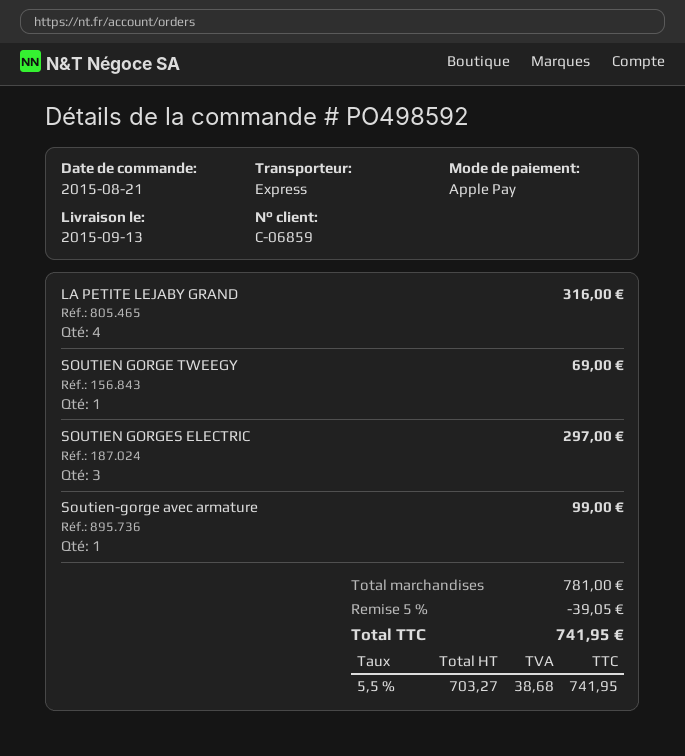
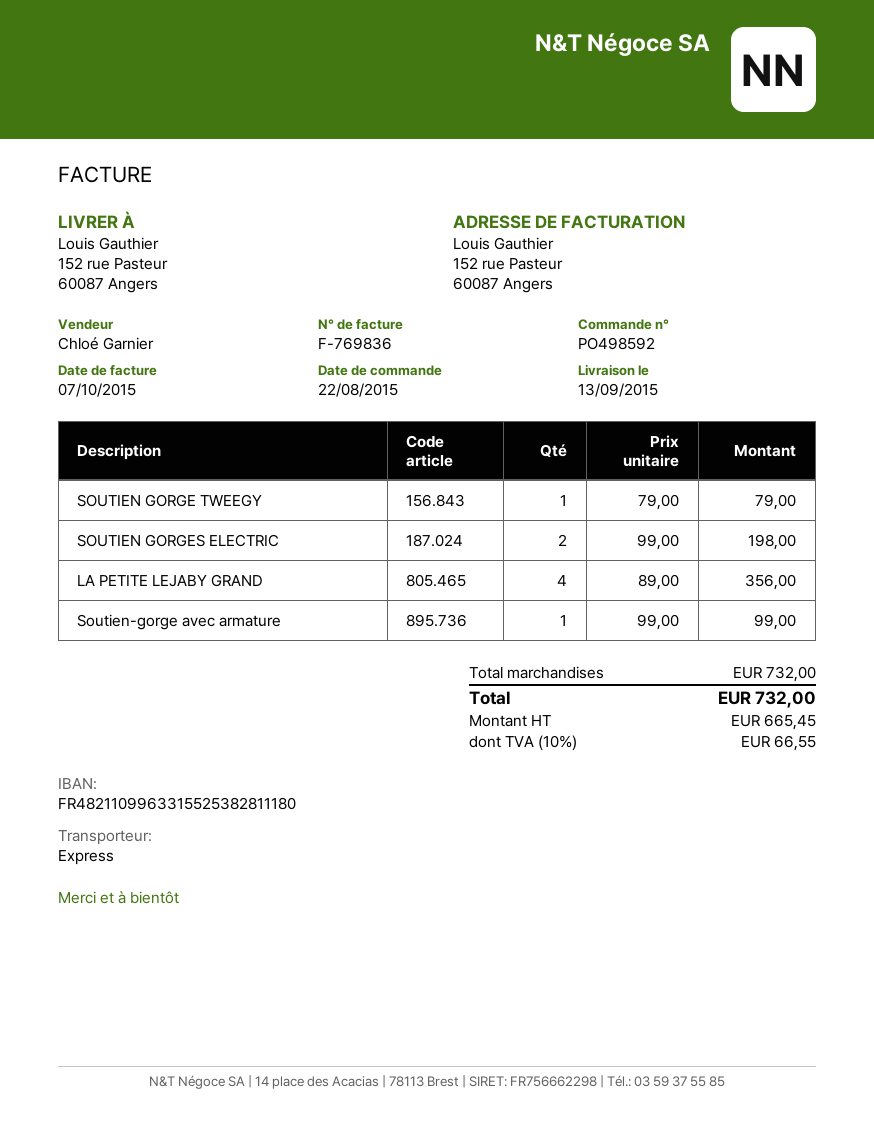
order date: 2015-08-21 -> 2015-08-22
LA PETITE LEJABY GRAND: 4 for 316.00 -> 4 for 356.00
SOUTIEN GORGE TWEEGY: 1 for 69.00 -> 1 for 79.00
SOUTIEN GORGES ELECTRIC: 3 for 297.00 -> 2 for 198.00
subtotal: 781.00 -> 732.00
discount: 5% = 39.05 -> none
net: 703.27 -> 665.45
tax: 5.5% = 38.68 -> 10% = 66.55
total: 741.95 -> 732.00

